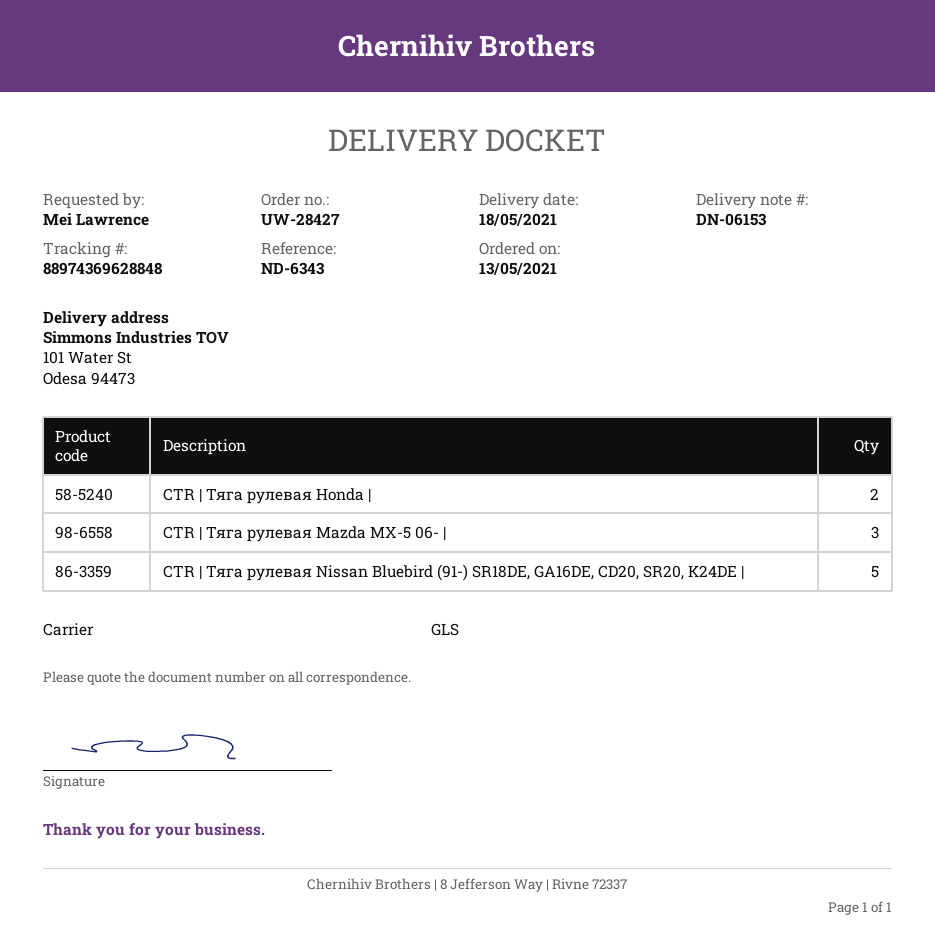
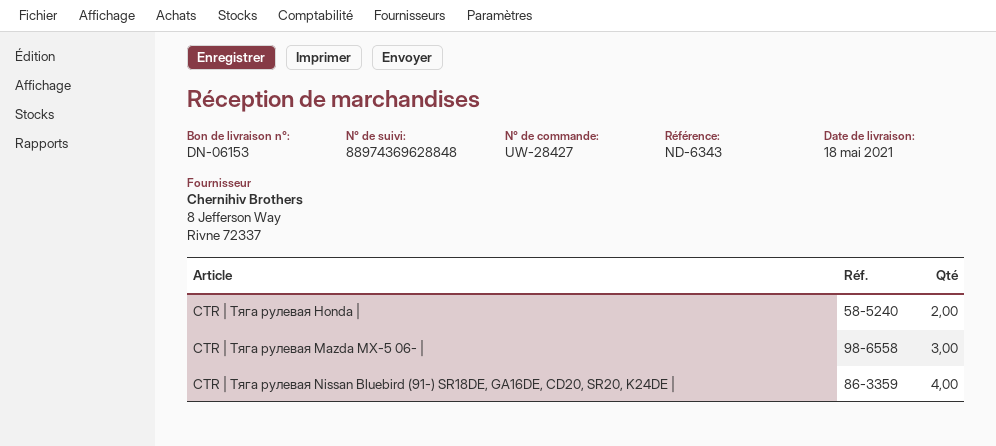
CTR | Тяга рулевая Nissan Bluebird (91-) SR18DE, GA16DE, CD20, SR20, K24DE |: 5 -> 4

